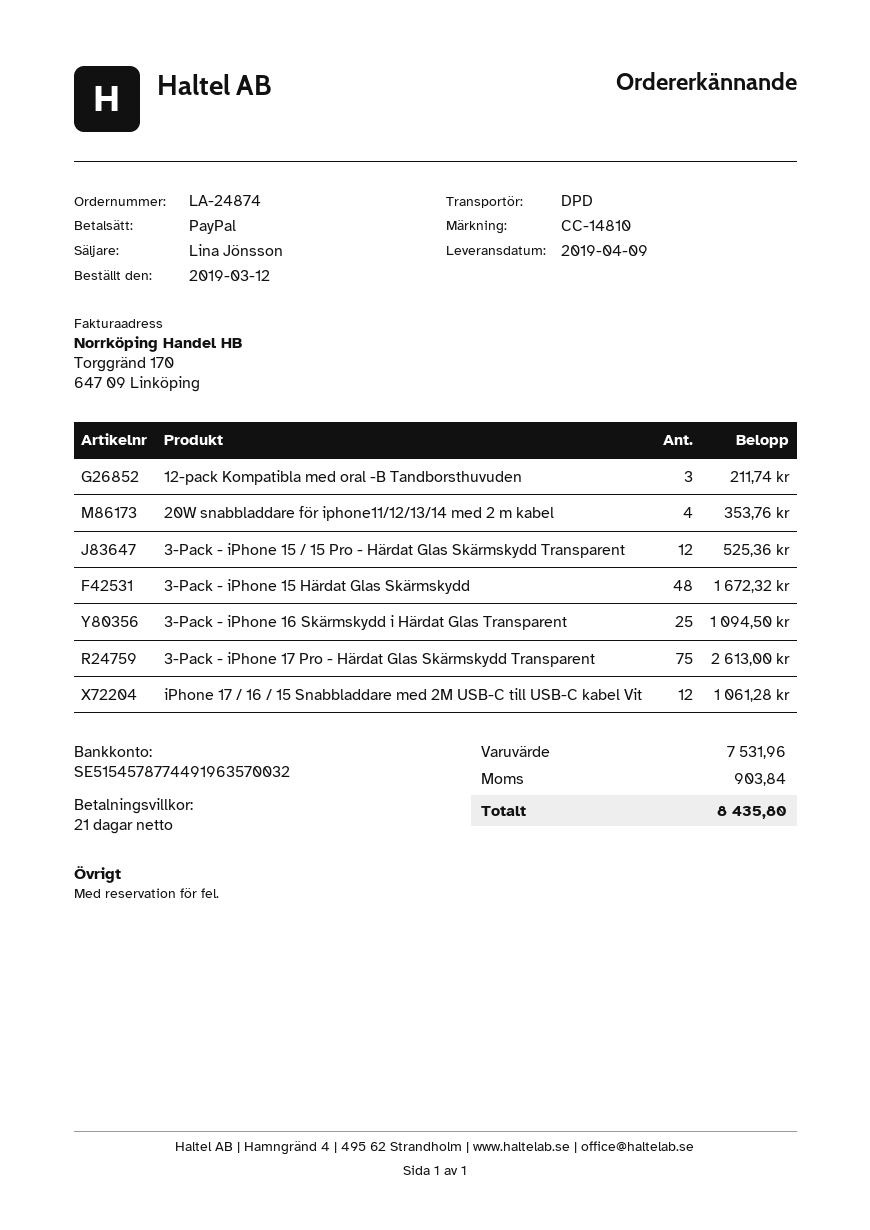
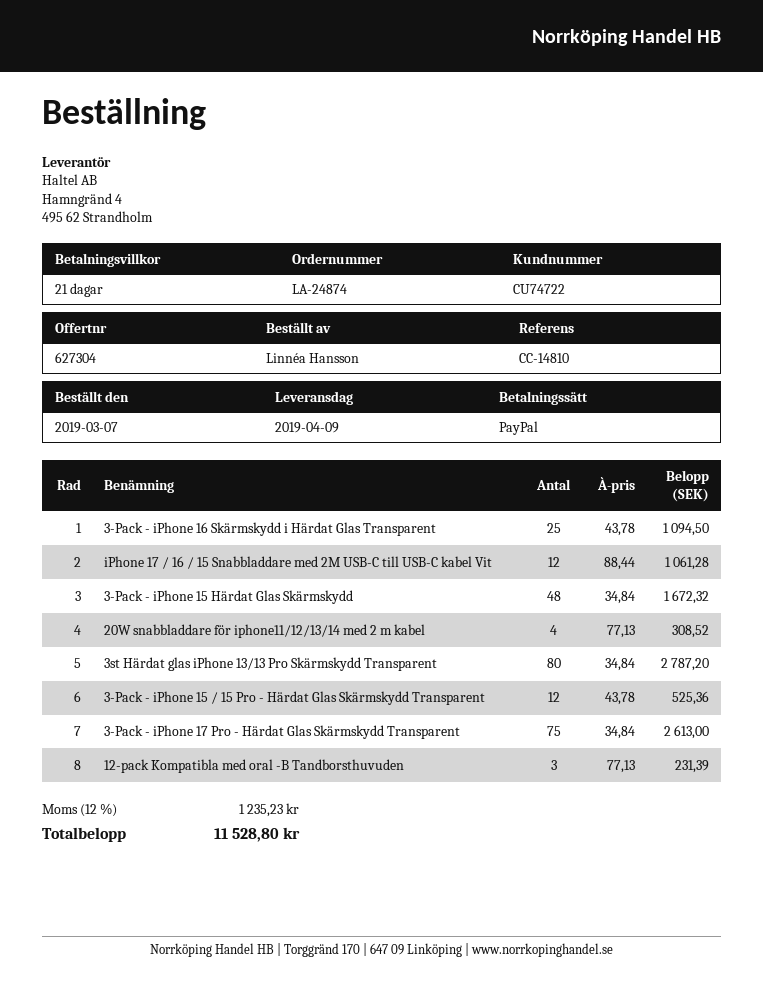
order date: 2019-03-12 -> 2019-03-07
12-pack Kompatibla med oral -B Tandborsthuvuden: 3 for 211.74 -> 3 for 231.39
20W snabbladdare för iphone11/12/13/14 med 2 m kabel: 4 for 353.76 -> 4 for 308.52
3st Härdat glas iPhone 13/13 Pro Skärmskydd Transparent: none -> 80 for 2787.20
tax: 903.84 -> 1235.23
total: 8435.80 -> 11528.80

